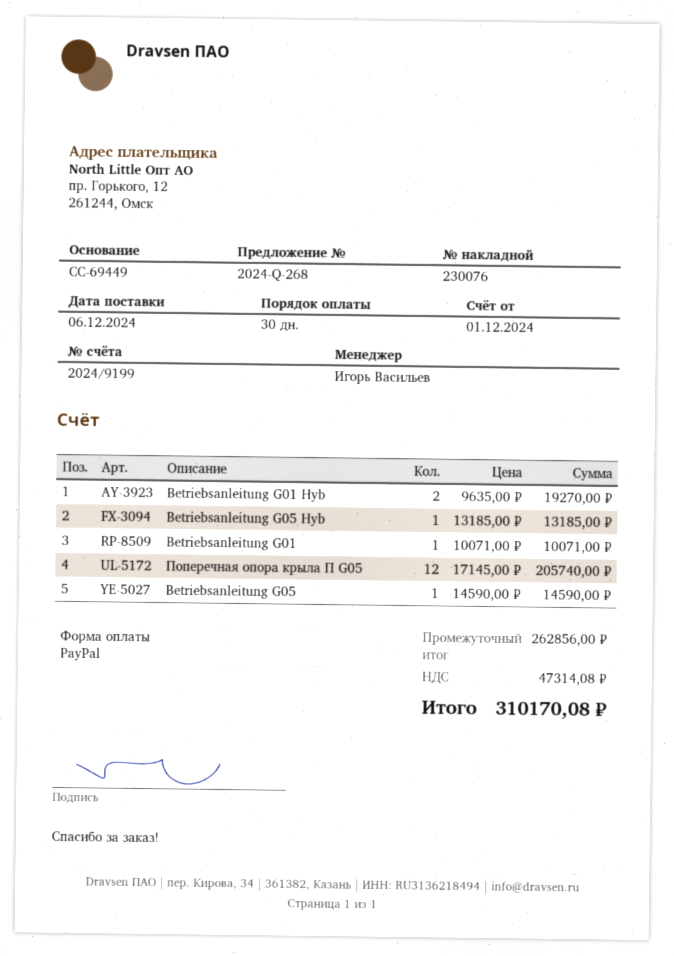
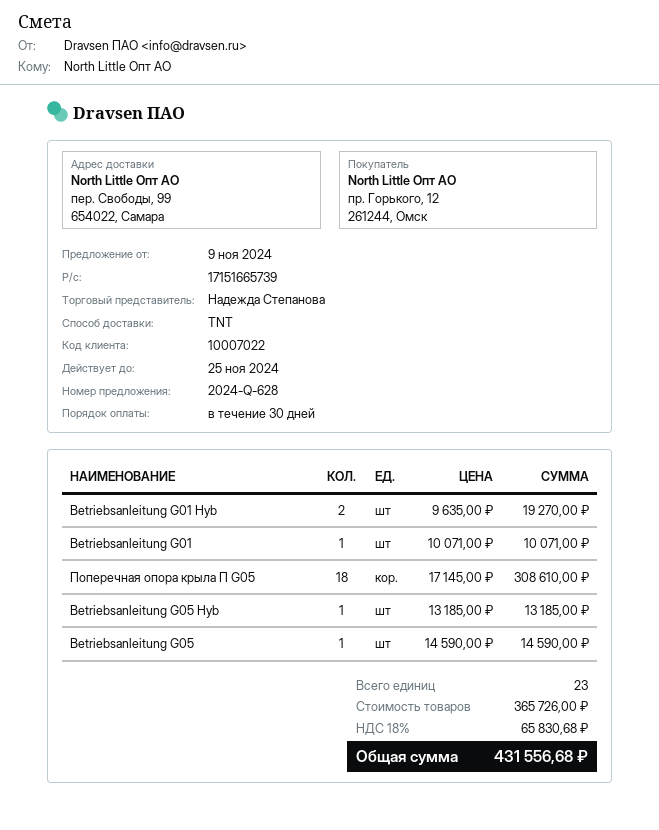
quote number: 2024-Q-268 -> 2024-Q-628
sales rep: Игорь Васильев -> Надежда Степанова
Поперечная опора крыла П G05: 12 x 17145.00 = 205740.00 -> 18 x 17145.00 = 308610.00
subtotal: 262856.00 -> 365726.00
tax: 47314.08 -> 65830.68
total: 310170.08 -> 431556.68

